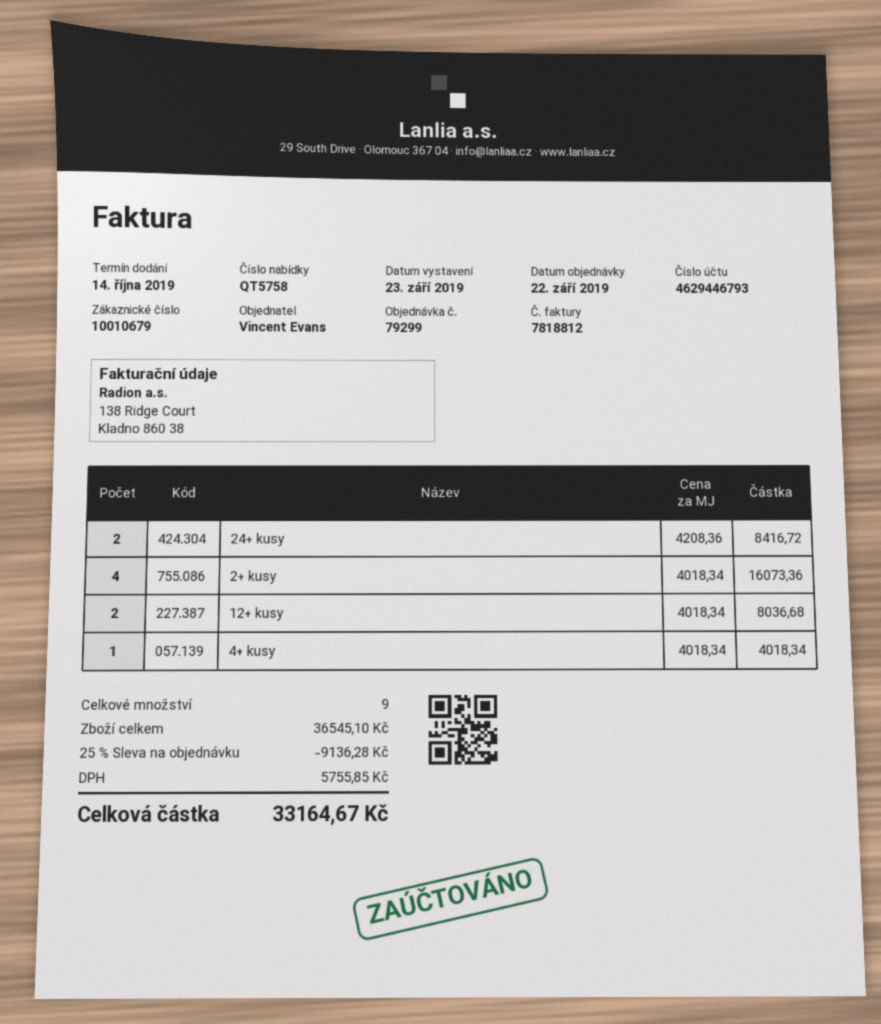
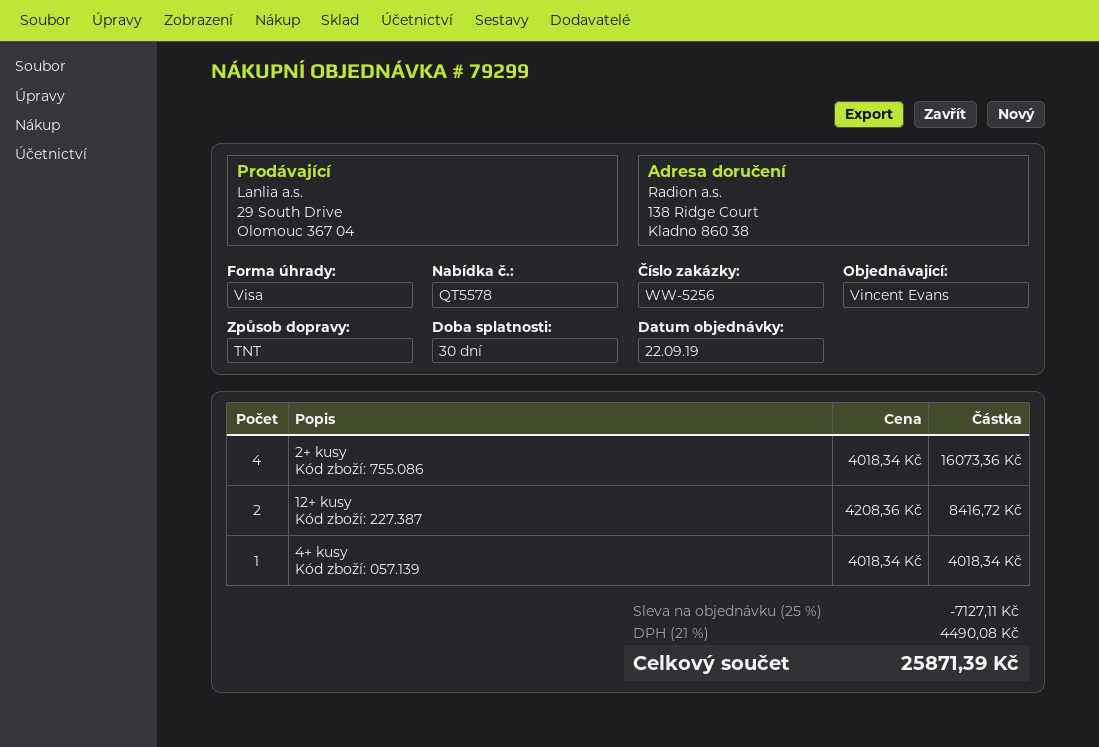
quote number: QT5758 -> QT5578
24+ kusy: 2 x 4208.36 = 8416.72 -> none
12+ kusy: 2 x 4018.34 = 8036.68 -> 2 x 4208.36 = 8416.72
discount: 25% = 9136.28 -> 25% = 7127.11
tax: 5755.85 -> 4490.08
total: 33164.67 -> 25871.39

